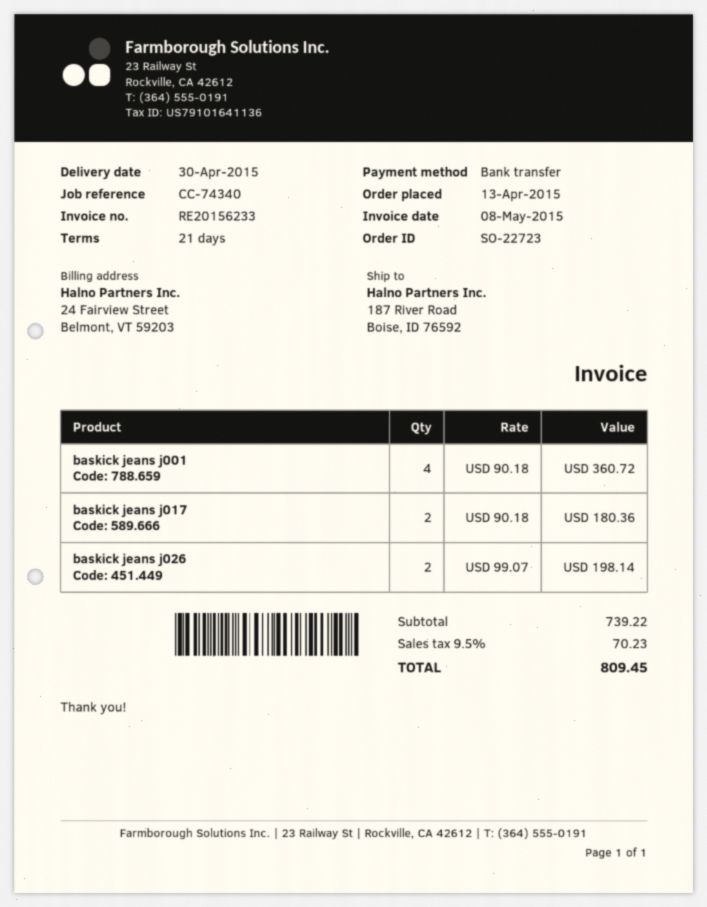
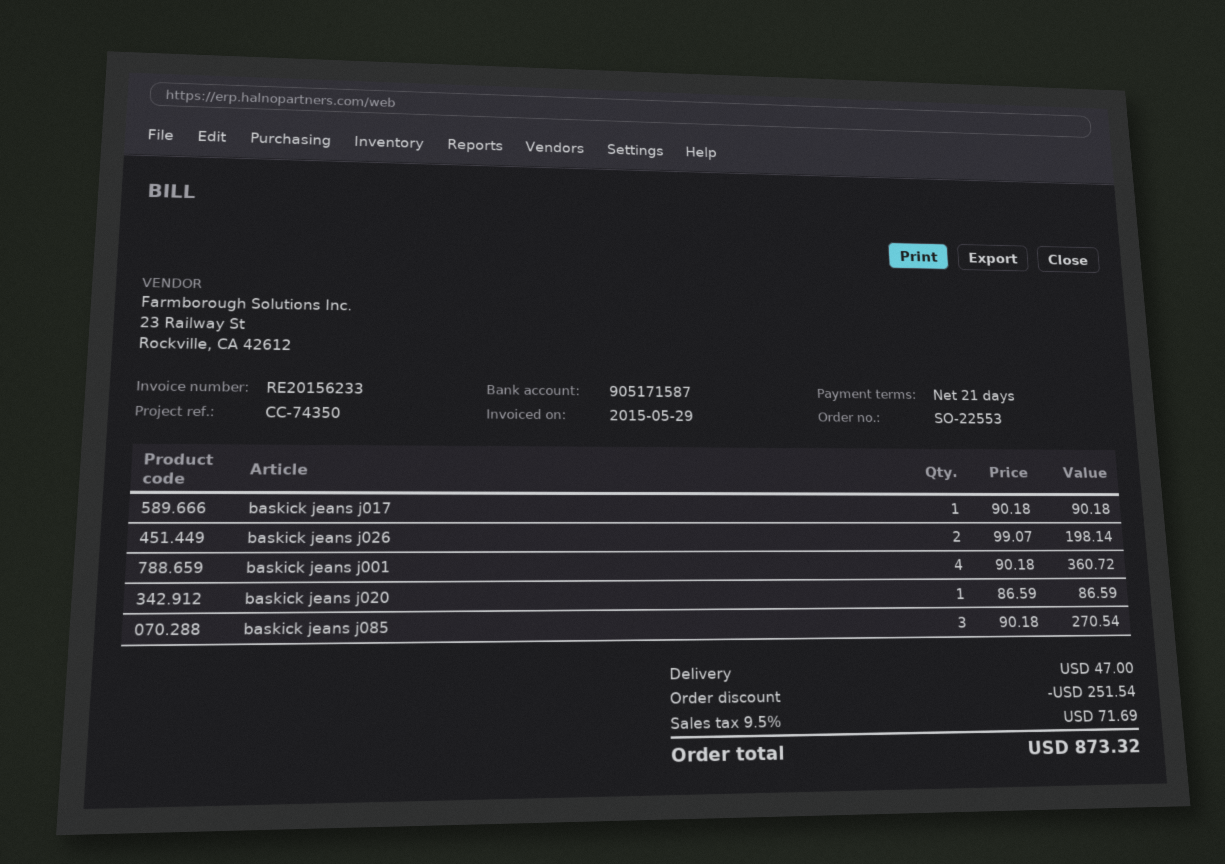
order number: SO-22723 -> SO-22553
invoice date: 2015-05-08 -> 2015-05-29
reference: CC-74340 -> CC-74350
baskick jeans j017: 2 x 90.18 = 180.36 -> 1 x 90.18 = 90.18
baskick jeans j020: none -> 1 x 86.59 = 86.59
baskick jeans j085: none -> 3 x 90.18 = 270.54
discount: none -> 251.54
shipping: none -> 47.00
tax: 9.5% = 70.23 -> 9.5% = 71.69
total: 809.45 -> 873.32

